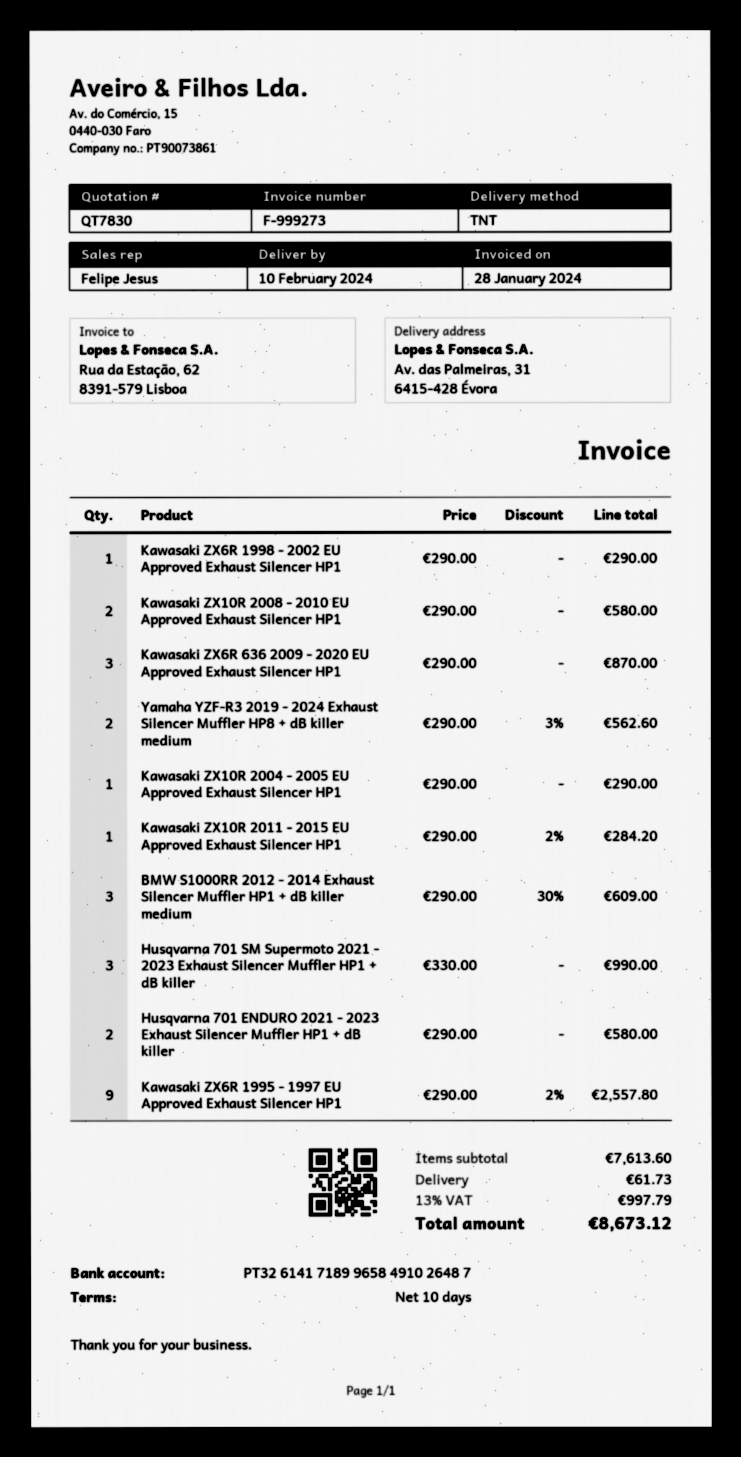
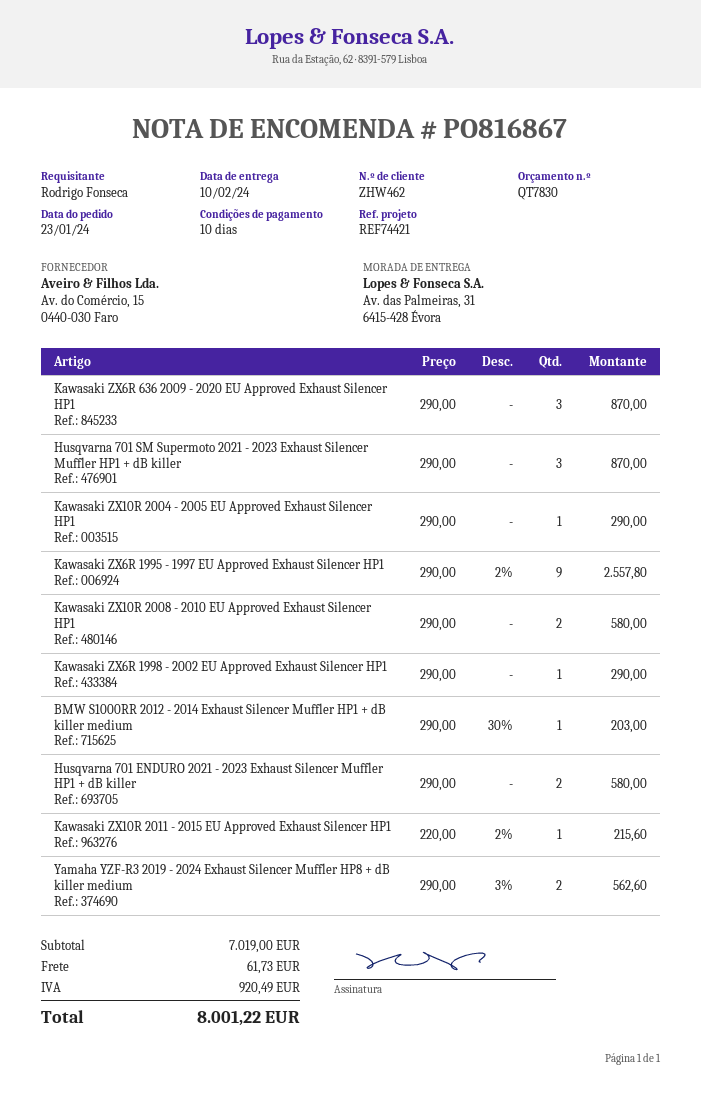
Kawasaki ZX10R 2011 - 2015 EU Approved Exhaust Silencer HP1: 1 x 290.00 - 2% = 284.20 -> 1 x 220.00 - 2% = 215.60
BMW S1000RR 2012 - 2014 Exhaust Silencer Muffler HP1 + dB killer medium: 3 x 290.00 - 30% = 609.00 -> 1 x 290.00 - 30% = 203.00
Husqvarna 701 SM Supermoto 2021 - 2023 Exhaust Silencer Muffler HP1 + dB killer: 3 x 330.00 = 990.00 -> 3 x 290.00 = 870.00
subtotal: 7613.60 -> 7019.00
tax: 997.79 -> 920.49
total: 8673.12 -> 8001.22

